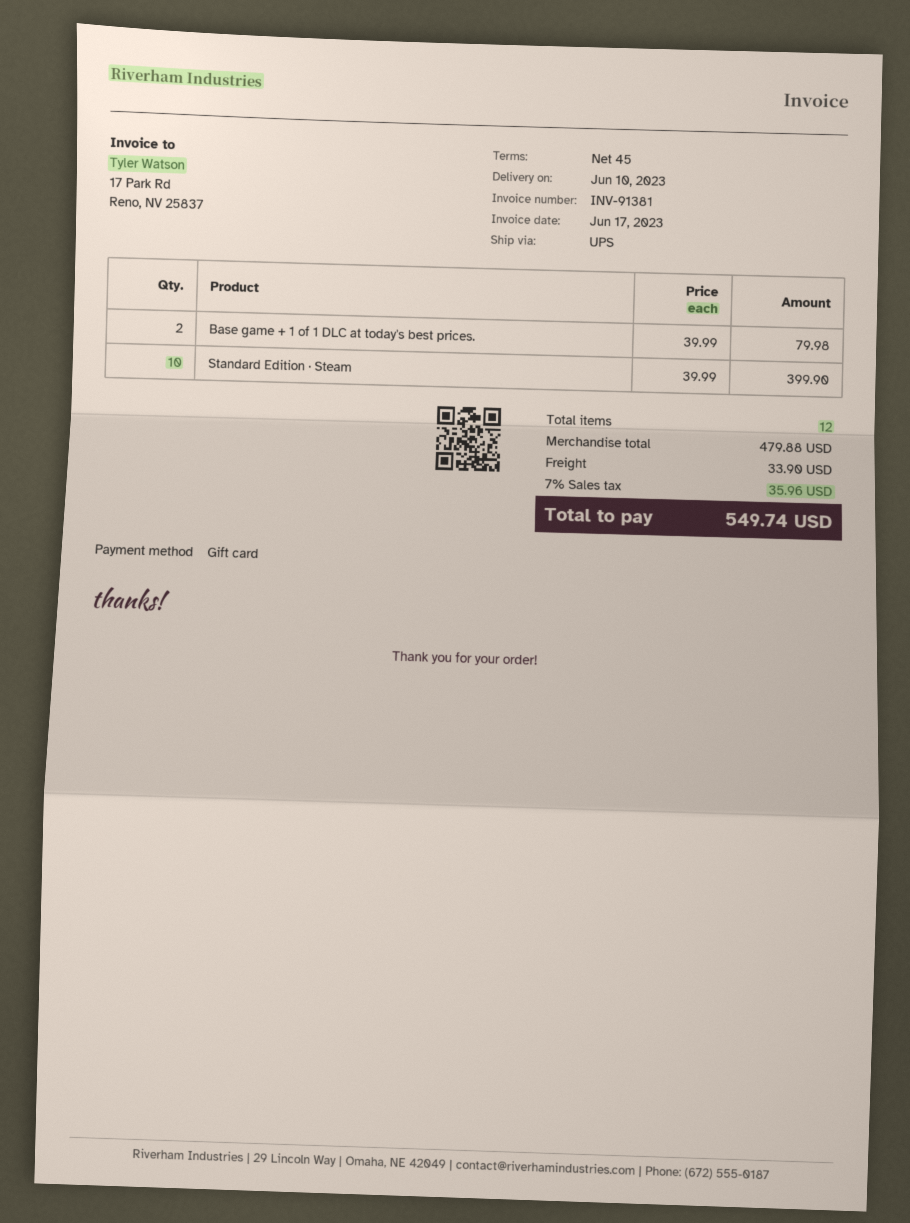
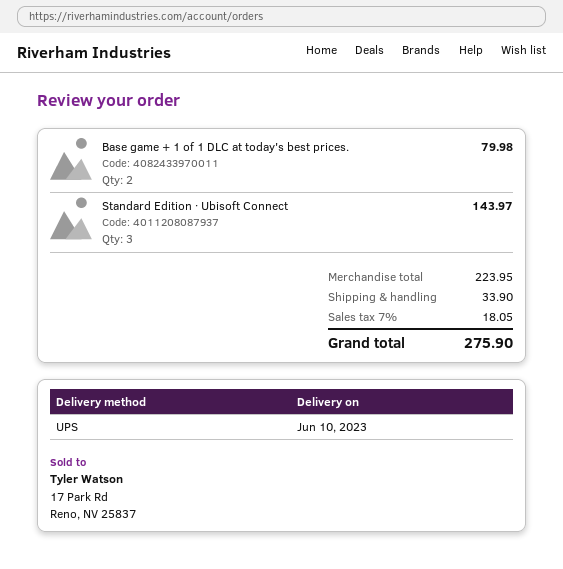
Standard Edition · Steam: 10 for 399.90 -> none
Standard Edition · Ubisoft Connect: none -> 3 for 143.97
subtotal: 479.88 -> 223.95
tax: 7% = 35.96 -> 7% = 18.05
total: 549.74 -> 275.90

